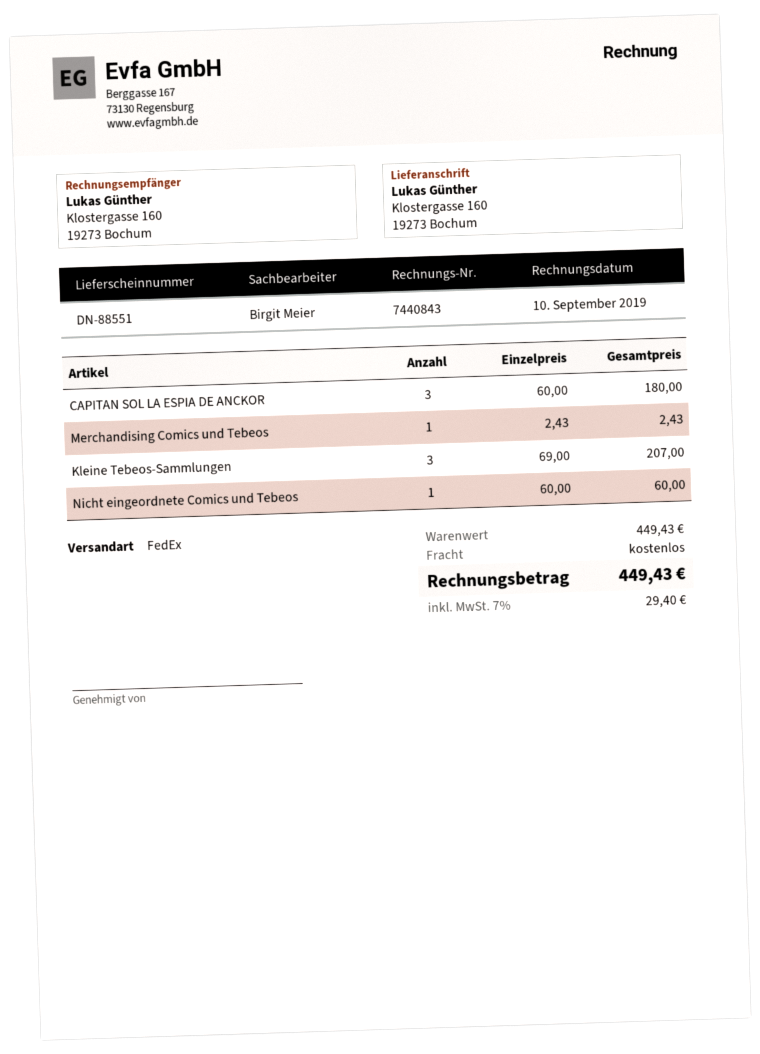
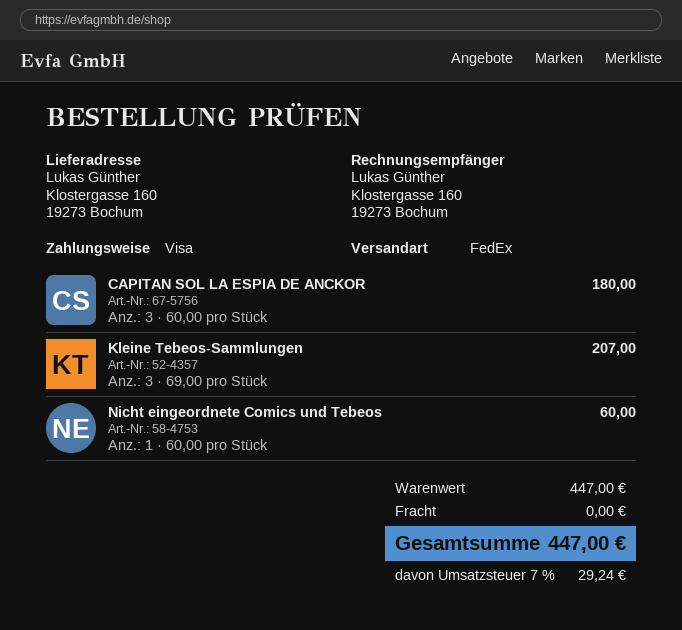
Merchandising Comics und Tebeos: 1 x 2.43 = 2.43 -> none
subtotal: 449.43 -> 447.00
tax: 7% = 29.40 -> 7% = 29.24
total: 449.43 -> 447.00

